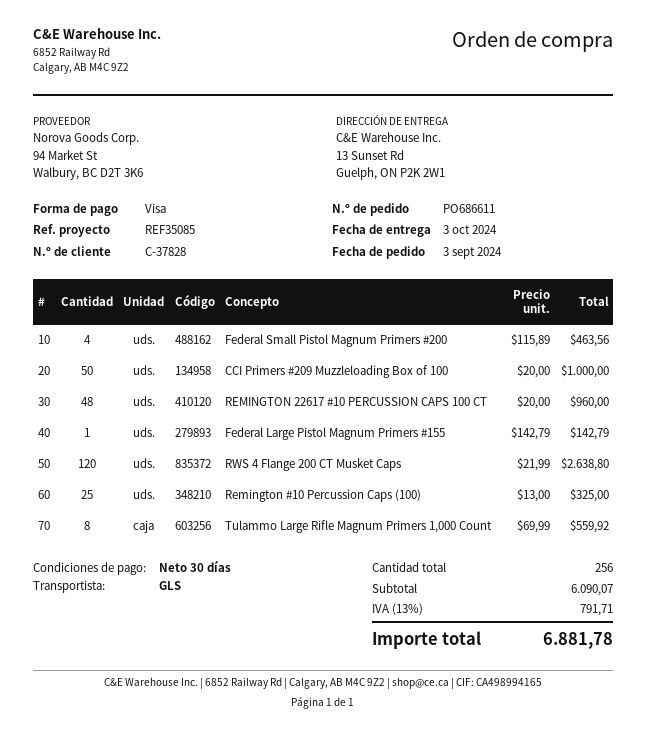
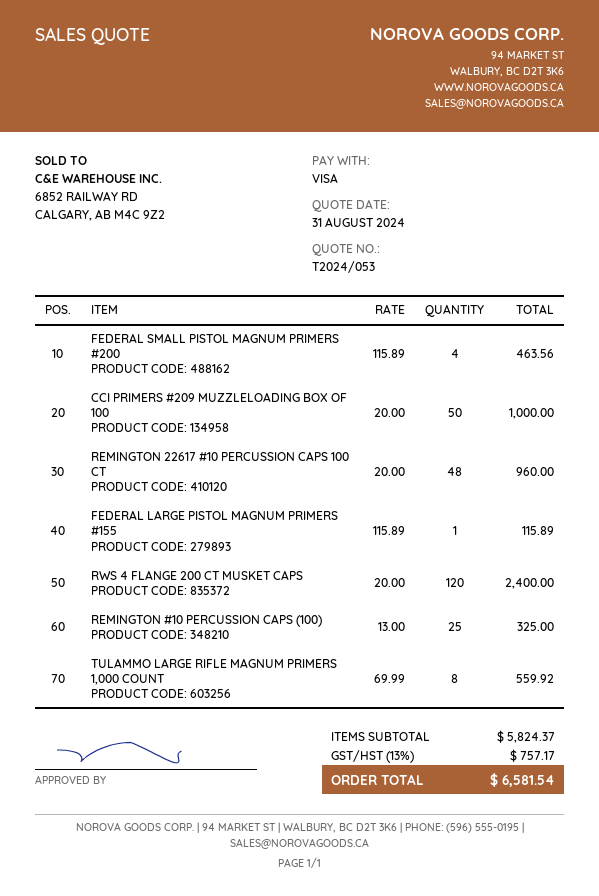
Federal Large Pistol Magnum Primers #155: 1 x 142.79 = 142.79 -> 1 x 115.89 = 115.89
RWS 4 Flange 200 CT Musket Caps: 120 x 21.99 = 2638.80 -> 120 x 20.00 = 2400.00
subtotal: 6090.07 -> 5824.37
tax: 13% = 791.71 -> 13% = 757.17
total: 6881.78 -> 6581.54

